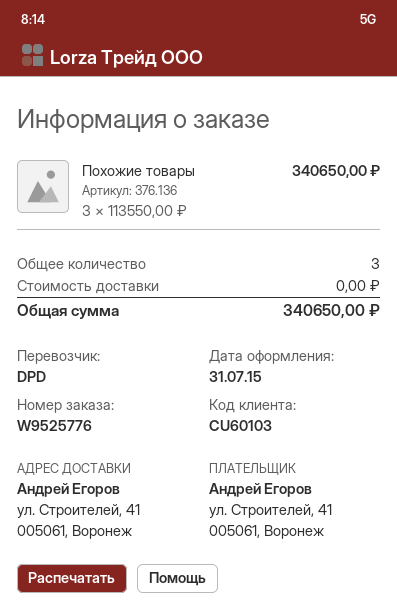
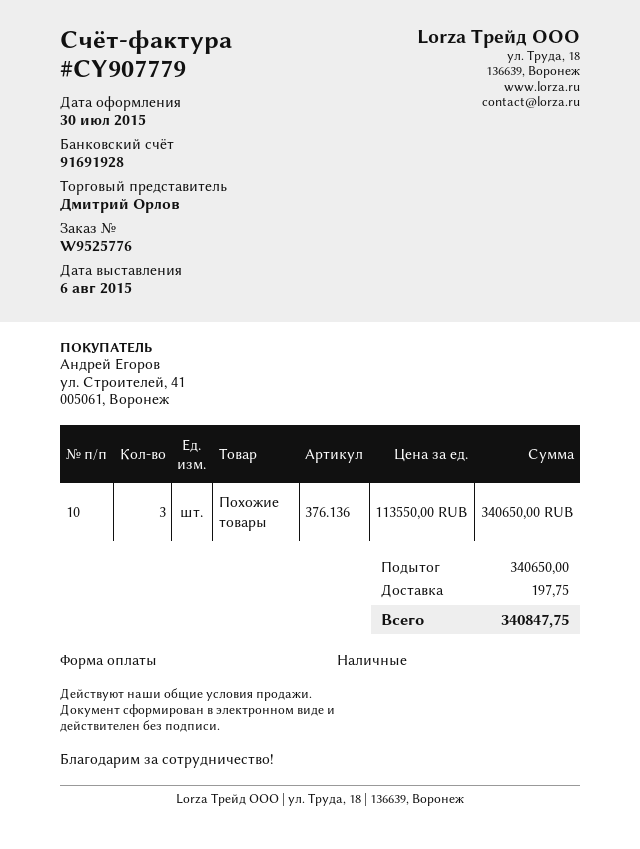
order date: 2015-07-31 -> 2015-07-30
shipping: 0.00 -> 197.75
total: 340650.00 -> 340847.75

